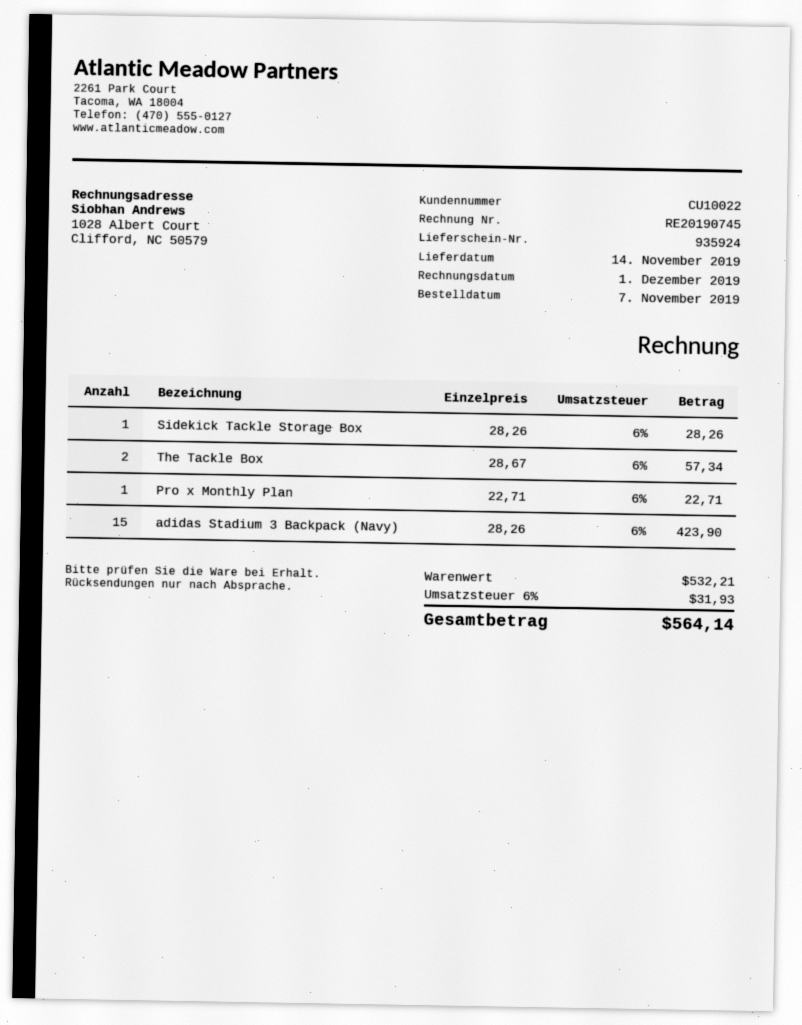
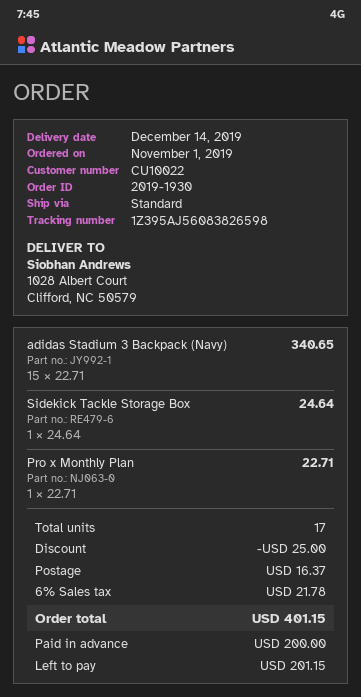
order date: 2019-11-07 -> 2019-11-01
delivery date: 2019-11-14 -> 2019-12-14
Sidekick Tackle Storage Box: 1 x 28.26 = 28.26 -> 1 x 24.64 = 24.64
The Tackle Box: 2 x 28.67 = 57.34 -> none
adidas Stadium 3 Backpack (Navy): 15 x 28.26 = 423.90 -> 15 x 22.71 = 340.65
discount: none -> 25.00
shipping: none -> 16.37
tax: 6% = 31.93 -> 6% = 21.78
total: 564.14 -> 401.15

